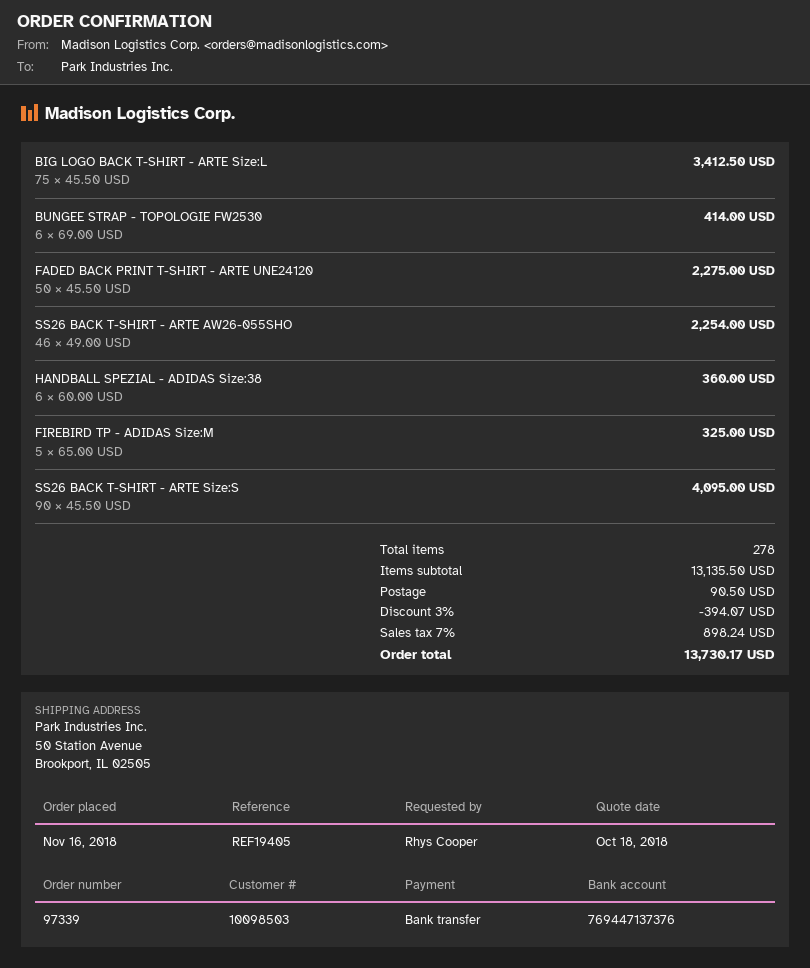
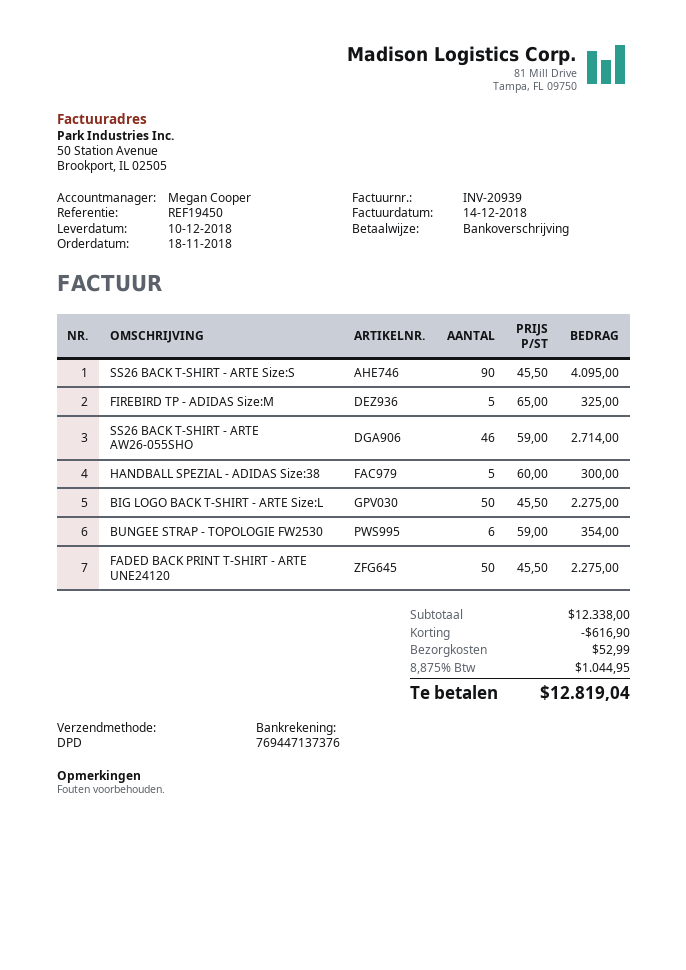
order date: 2018-11-16 -> 2018-11-18
reference: REF19405 -> REF19450
BIG LOGO BACK T-SHIRT - ARTE Size:L: 75 x 45.50 = 3412.50 -> 50 x 45.50 = 2275.00
BUNGEE STRAP - TOPOLOGIE FW2530: 6 x 69.00 = 414.00 -> 6 x 59.00 = 354.00
SS26 BACK T-SHIRT - ARTE AW26-055SHO: 46 x 49.00 = 2254.00 -> 46 x 59.00 = 2714.00
HANDBALL SPEZIAL - ADIDAS Size:38: 6 x 60.00 = 360.00 -> 5 x 60.00 = 300.00
subtotal: 13135.50 -> 12338.00
discount: 394.07 -> 616.90
shipping: 90.50 -> 52.99
tax: 7% = 898.24 -> 8.875% = 1044.95
total: 13730.17 -> 12819.04

